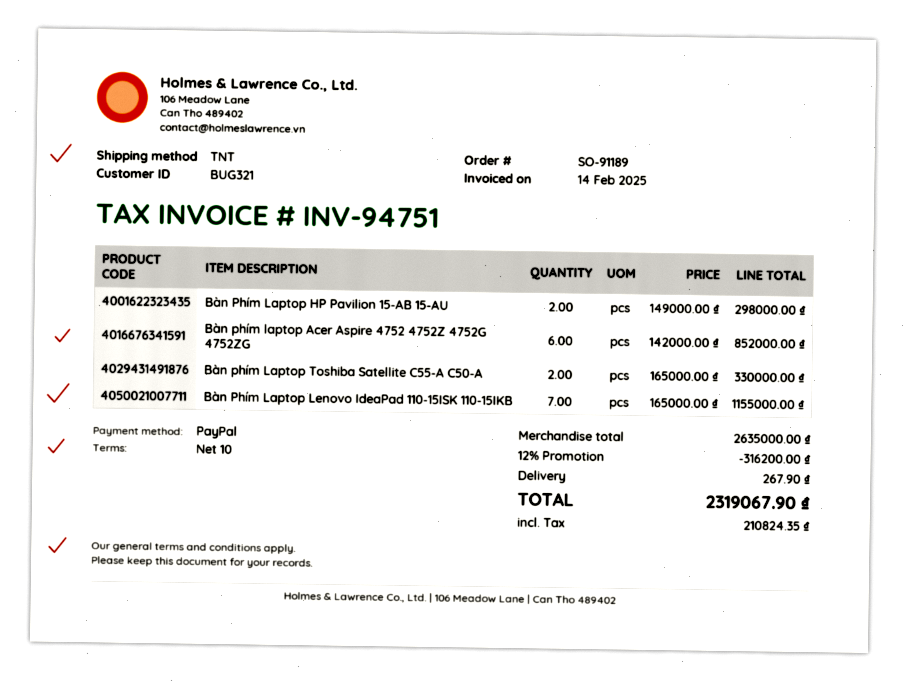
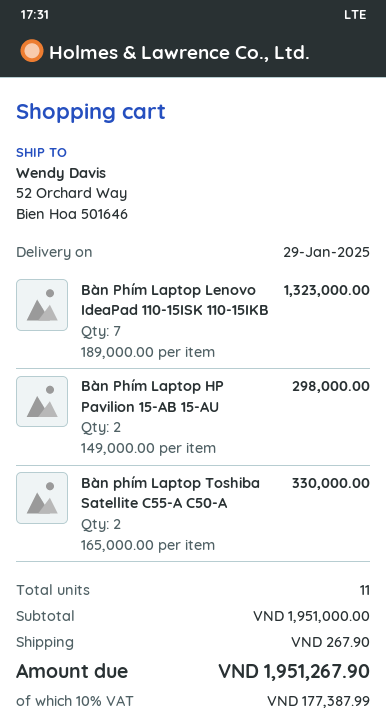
Bàn phím laptop Acer Aspire 4752 4752Z 4752G 4752ZG: 6 x 142000.00 = 852000.00 -> none
Bàn Phím Laptop Lenovo IdeaPad 110-15ISK 110-15IKB: 7 x 165000.00 = 1155000.00 -> 7 x 189000.00 = 1323000.00
subtotal: 2635000.00 -> 1951000.00
discount: 12% = 316200.00 -> none
tax: 210824.35 -> 177387.99
total: 2319067.90 -> 1951267.90

